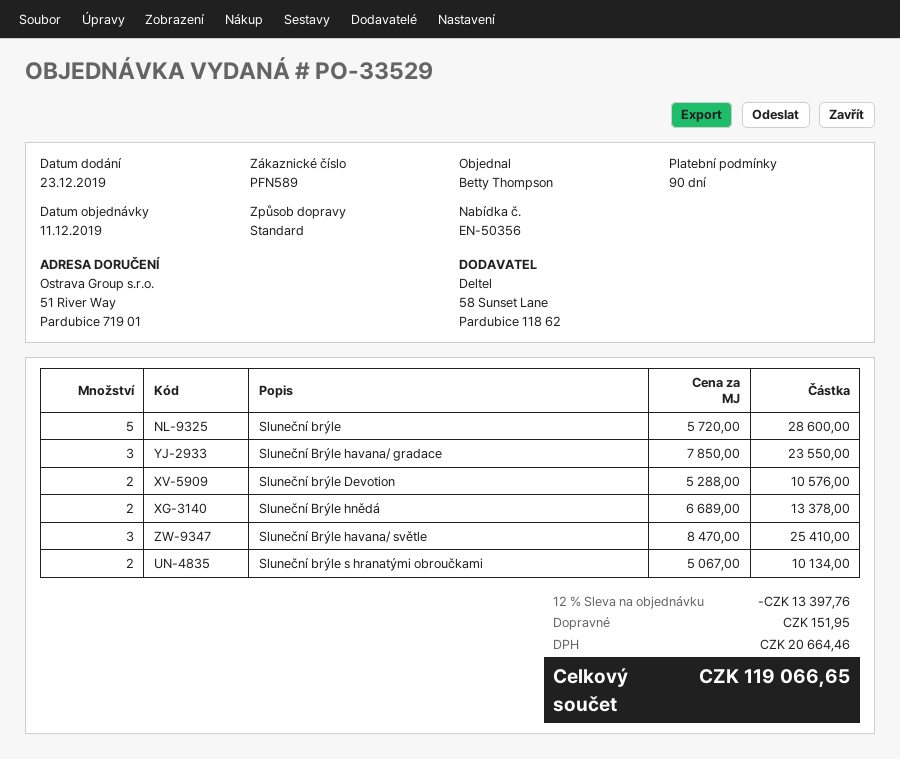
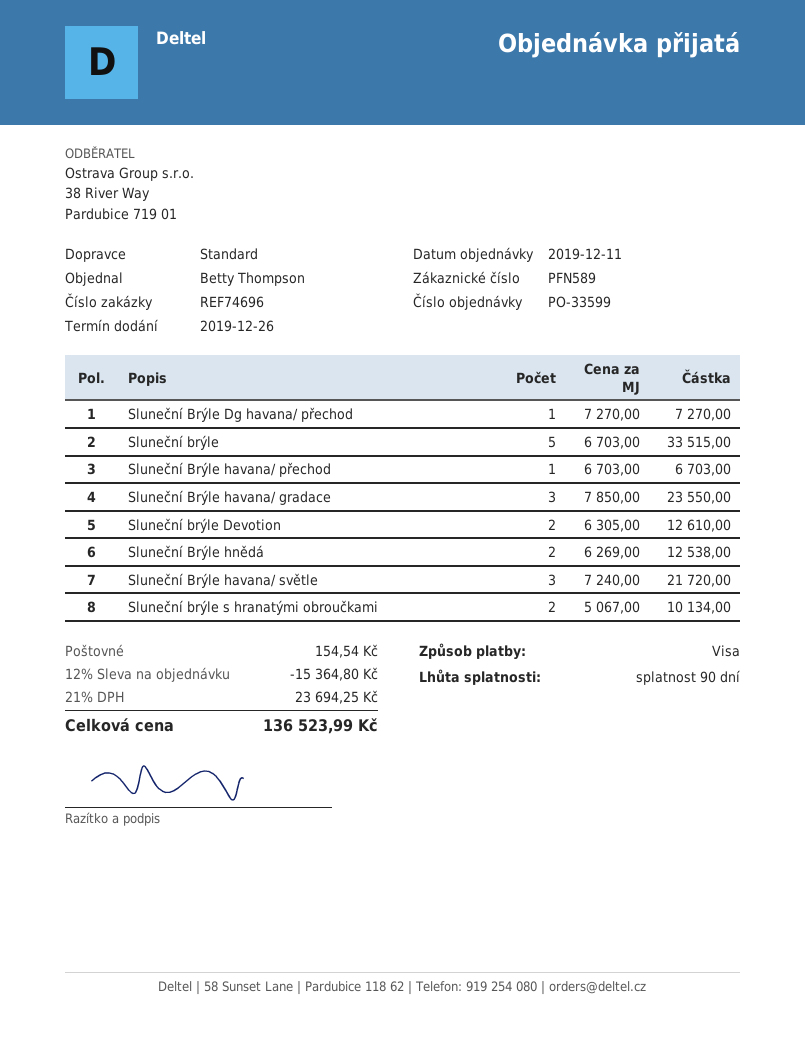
order number: PO-33529 -> PO-33599
delivery date: 2019-12-23 -> 2019-12-26
Sluneční brýle: 5 x 5720.00 = 28600.00 -> 5 x 6703.00 = 33515.00
Sluneční brýle Devotion: 2 x 5288.00 = 10576.00 -> 2 x 6305.00 = 12610.00
Sluneční Brýle hnědá: 2 x 6689.00 = 13378.00 -> 2 x 6269.00 = 12538.00
Sluneční Brýle havana/ světle: 3 x 8470.00 = 25410.00 -> 3 x 7240.00 = 21720.00
Sluneční Brýle Dg havana/ přechod: none -> 1 x 7270.00 = 7270.00
Sluneční Brýle havana/ přechod: none -> 1 x 6703.00 = 6703.00
discount: 12% = 13397.76 -> 12% = 15364.80
shipping: 151.95 -> 154.54
tax: 20664.46 -> 23694.25
total: 119066.65 -> 136523.99

